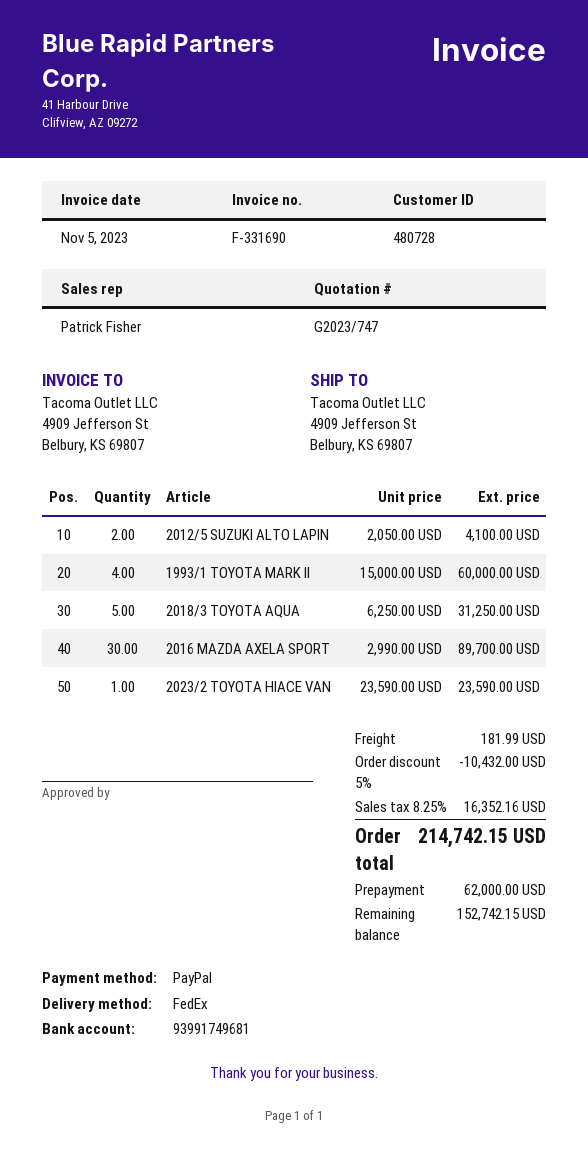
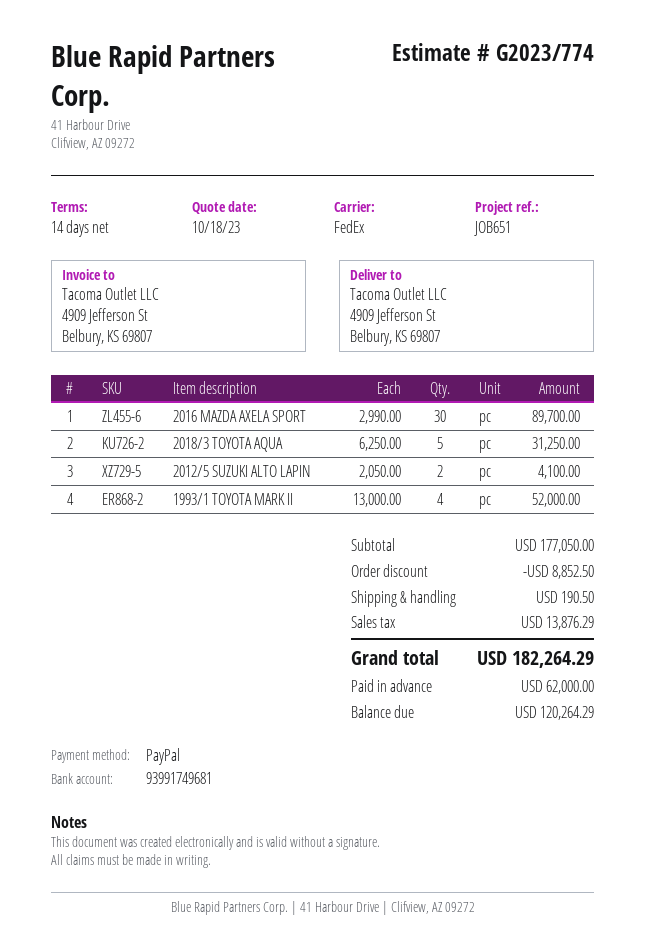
quote number: G2023/747 -> G2023/774
1993/1 TOYOTA MARK II: 4 x 15000.00 = 60000.00 -> 4 x 13000.00 = 52000.00
2023/2 TOYOTA HIACE VAN: 1 x 23590.00 = 23590.00 -> none
discount: 10432.00 -> 8852.50
shipping: 181.99 -> 190.50
tax: 16352.16 -> 13876.29
total: 214742.15 -> 182264.29
balance: 152742.15 -> 120264.29

